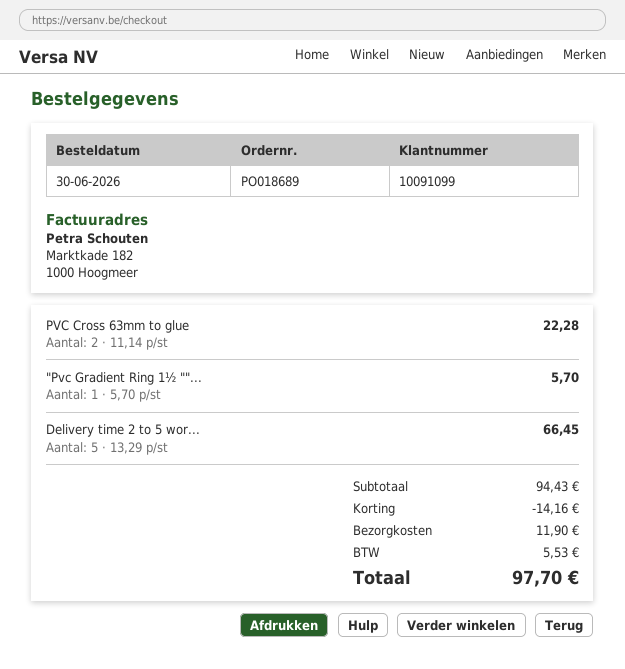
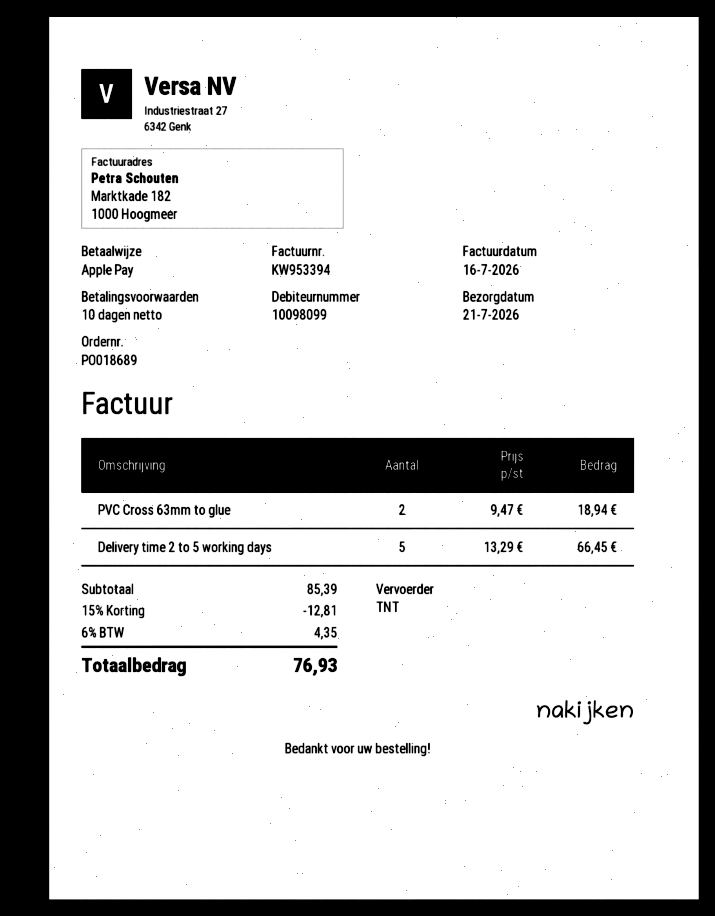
customer number: 10091099 -> 10098099
PVC Cross 63mm to glue: 2 x 11.14 = 22.28 -> 2 x 9.47 = 18.94
"Pvc Gradient Ring 1½ ""...: 1 x 5.70 = 5.70 -> none
subtotal: 94.43 -> 85.39
discount: 14.16 -> 12.81
shipping: 11.90 -> none
tax: 5.53 -> 4.35
total: 97.70 -> 76.93

